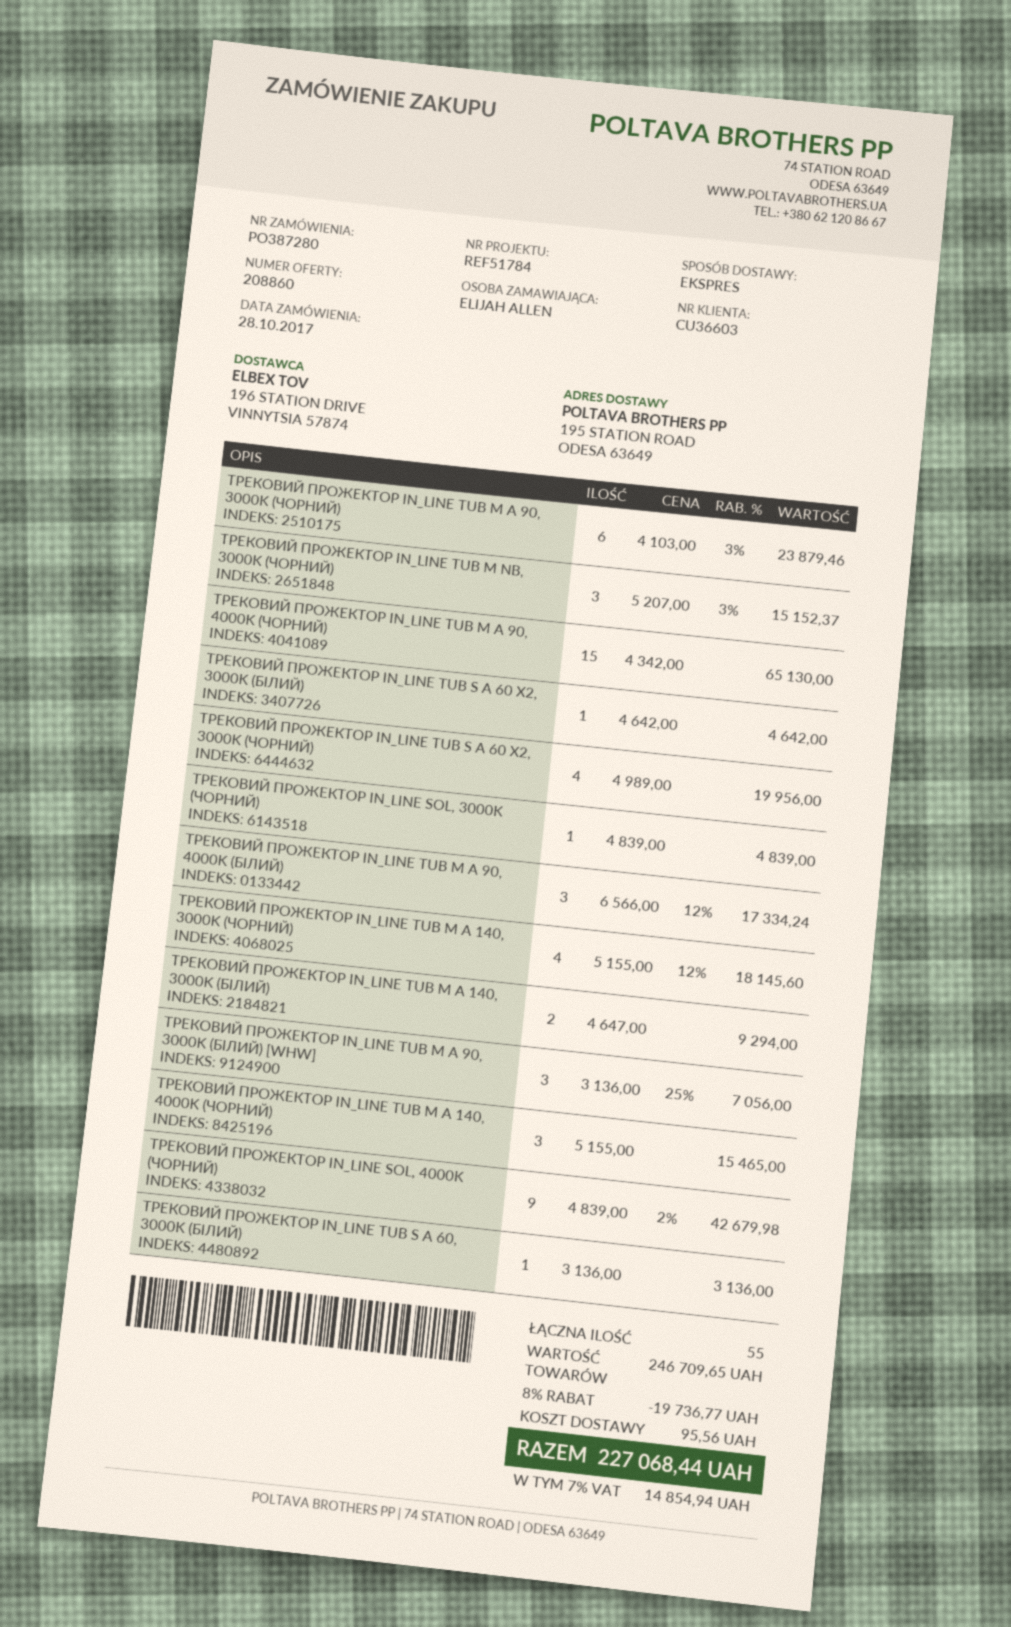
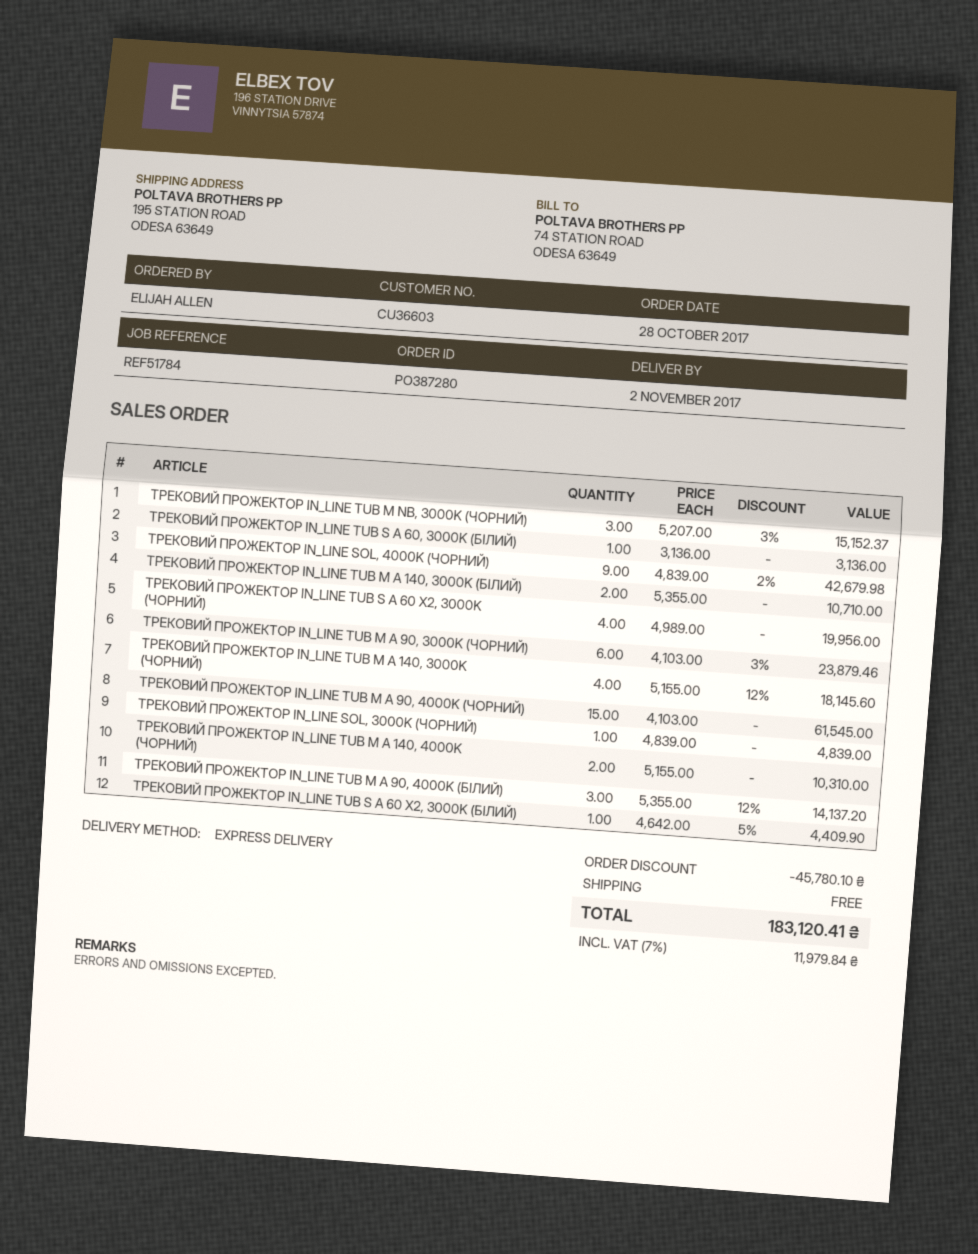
ТРЕКОВИЙ ПРОЖЕКТОР IN_LINE TUB M A 90, 4000K (ЧОРНИЙ): 15 x 4342.00 = 65130.00 -> 15 x 4103.00 = 61545.00
ТРЕКОВИЙ ПРОЖЕКТОР IN_LINE TUB S A 60 X2, 3000K (БІЛИЙ): 1 x 4642.00 = 4642.00 -> 1 x 4642.00 - 5% = 4409.90
ТРЕКОВИЙ ПРОЖЕКТОР IN_LINE TUB M A 90, 4000K (БІЛИЙ): 3 x 6566.00 - 12% = 17334.24 -> 3 x 5355.00 - 12% = 14137.20
ТРЕКОВИЙ ПРОЖЕКТОР IN_LINE TUB M A 140, 3000K (БІЛИЙ): 2 x 4647.00 = 9294.00 -> 2 x 5355.00 = 10710.00
ТРЕКОВИЙ ПРОЖЕКТОР IN_LINE TUB M A 90, 3000K (БІЛИЙ) [WHW]: 3 x 3136.00 - 25% = 7056.00 -> none
ТРЕКОВИЙ ПРОЖЕКТОР IN_LINE TUB M A 140, 4000K (ЧОРНИЙ): 3 x 5155.00 = 15465.00 -> 2 x 5155.00 = 10310.00
discount: 19736.77 -> 45780.10
shipping: 95.56 -> 0.00
tax: 7% = 14854.94 -> 7% = 11979.84
total: 227068.44 -> 183120.41

